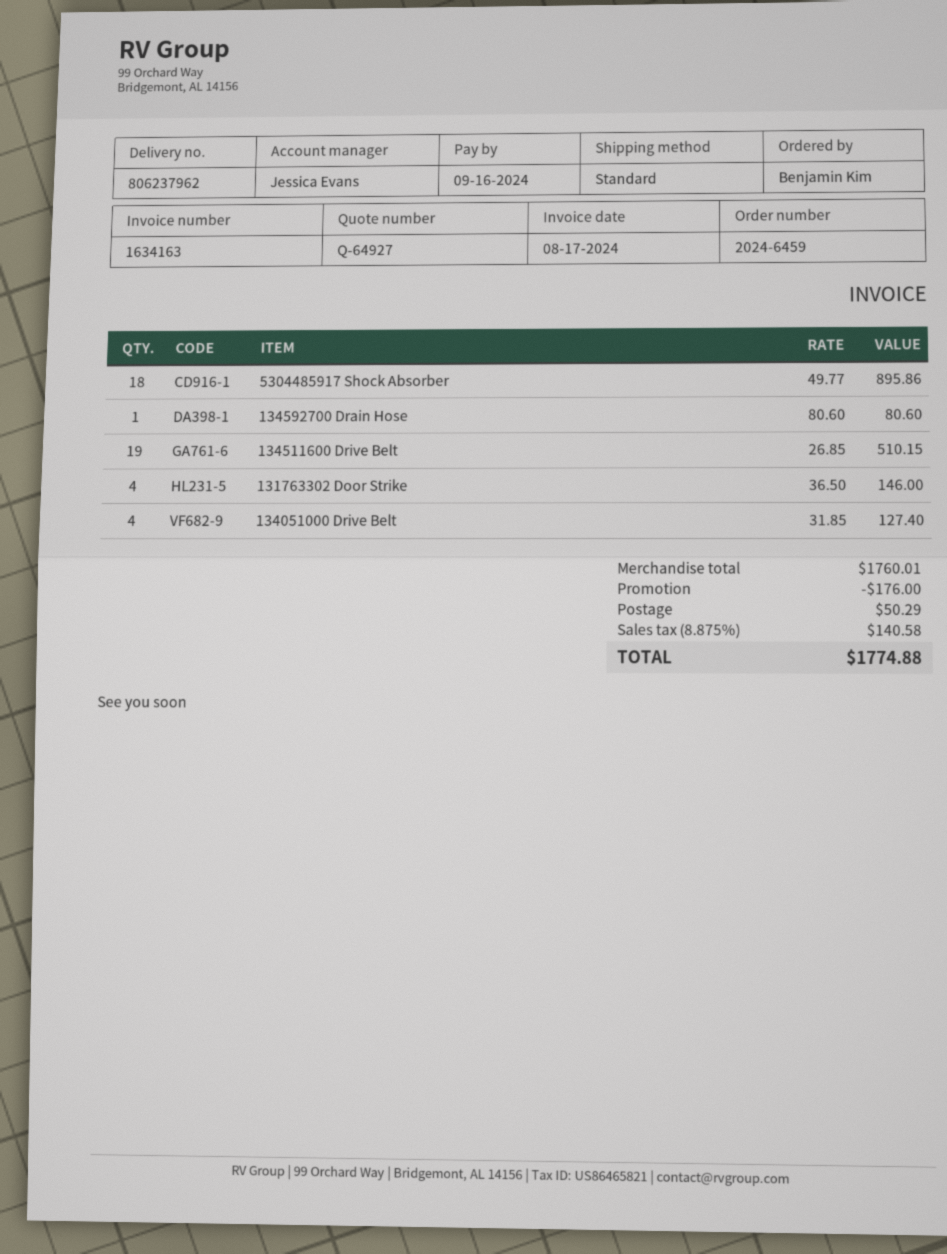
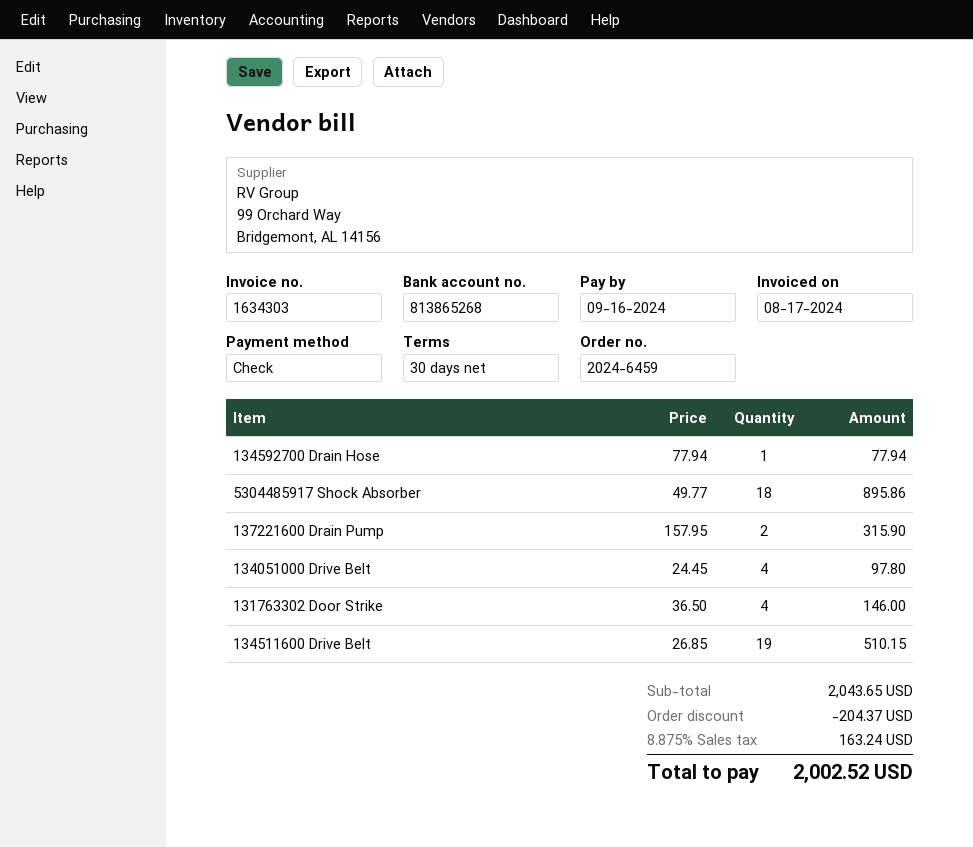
invoice number: 1634163 -> 1634303
134592700 Drain Hose: 1 x 80.60 = 80.60 -> 1 x 77.94 = 77.94
134051000 Drive Belt: 4 x 31.85 = 127.40 -> 4 x 24.45 = 97.80
137221600 Drain Pump: none -> 2 x 157.95 = 315.90
subtotal: 1760.01 -> 2043.65
discount: 176.00 -> 204.37
shipping: 50.29 -> none
tax: 8.875% = 140.58 -> 8.875% = 163.24
total: 1774.88 -> 2002.52

